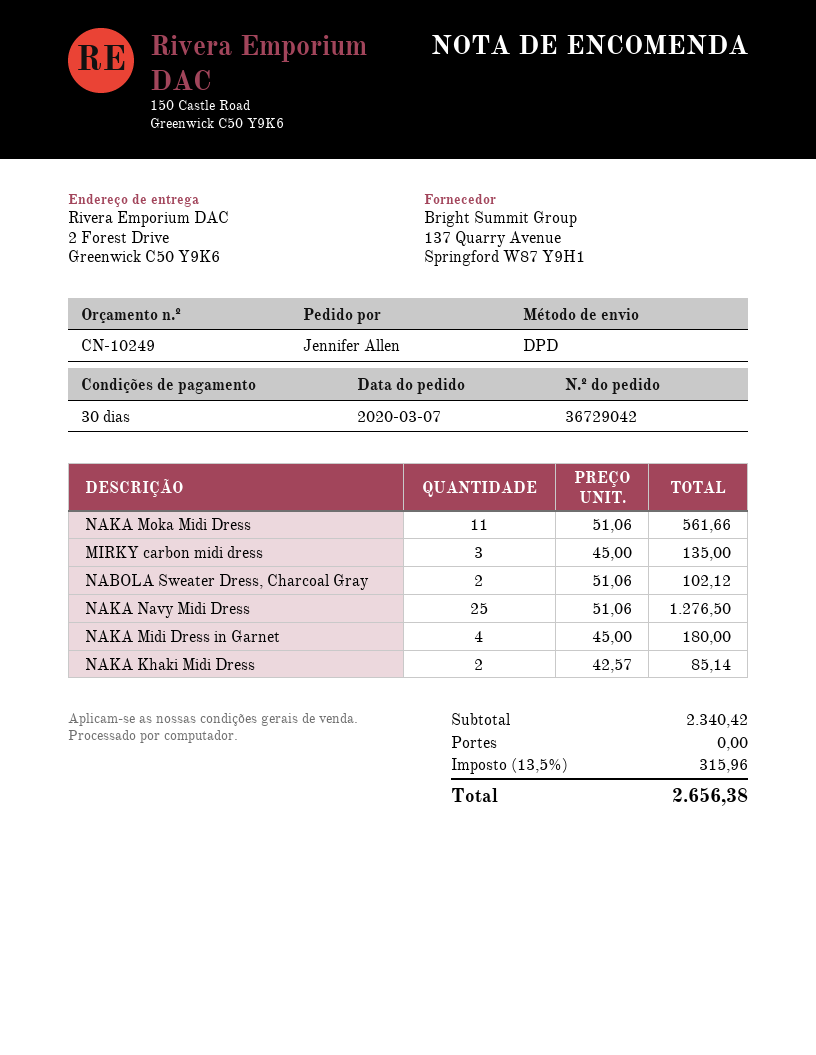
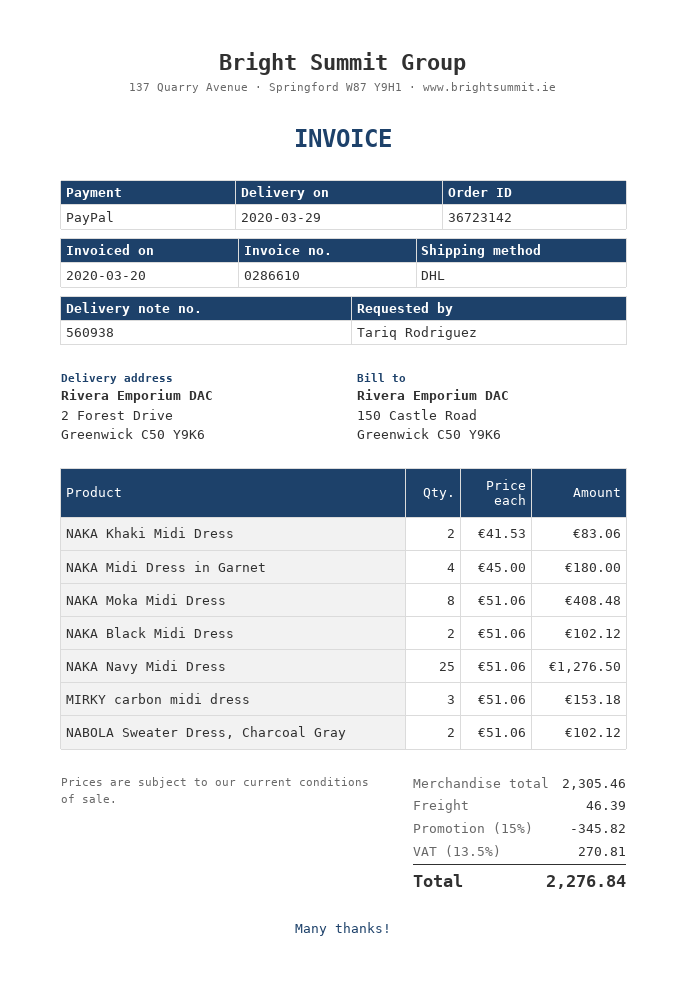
order number: 36729042 -> 36723142
ordered by: Jennifer Allen -> Tariq Rodriguez
shipping method: DPD -> DHL
NAKA Moka Midi Dress: 11 x 51.06 = 561.66 -> 8 x 51.06 = 408.48
MIRKY carbon midi dress: 3 x 45.00 = 135.00 -> 3 x 51.06 = 153.18
NAKA Khaki Midi Dress: 2 x 42.57 = 85.14 -> 2 x 41.53 = 83.06
NAKA Black Midi Dress: none -> 2 x 51.06 = 102.12
subtotal: 2340.42 -> 2305.46
discount: none -> 15% = 345.82
shipping: 0.00 -> 46.39
tax: 13.5% = 315.96 -> 13.5% = 270.81
total: 2656.38 -> 2276.84

